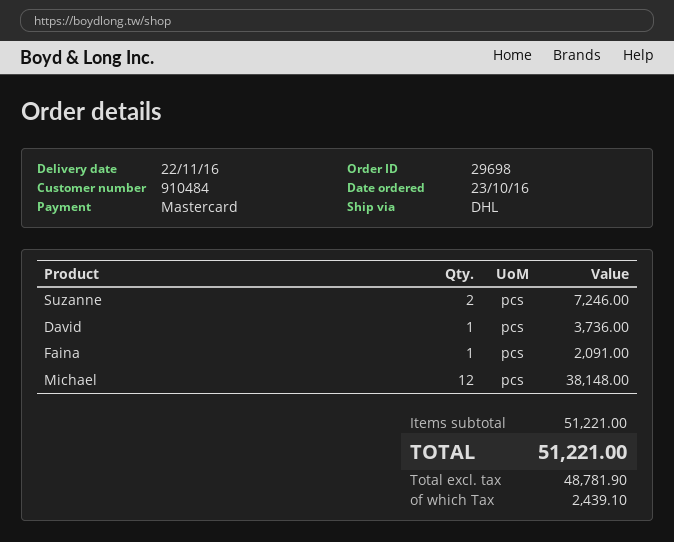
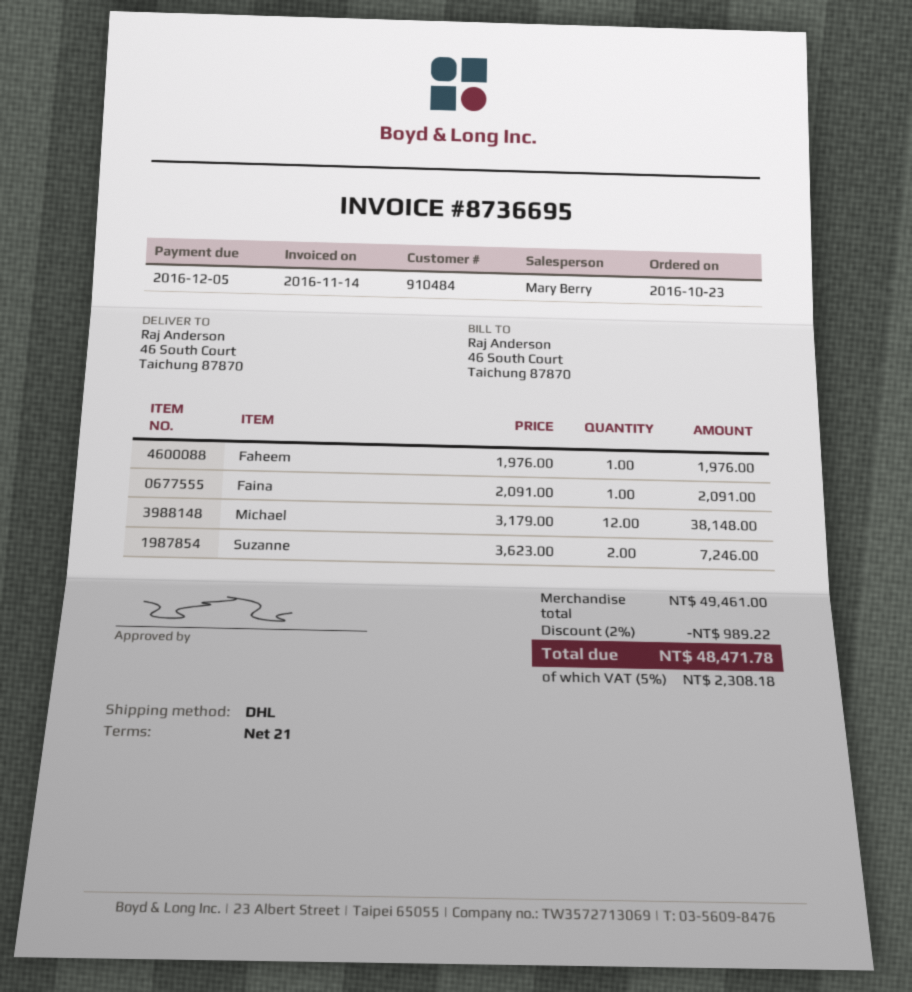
David: 1 for 3736.00 -> none
Faheem: none -> 1 for 1976.00
subtotal: 51221.00 -> 49461.00
discount: none -> 2% = 989.22
tax: 2439.10 -> 2308.18
total: 51221.00 -> 48471.78

